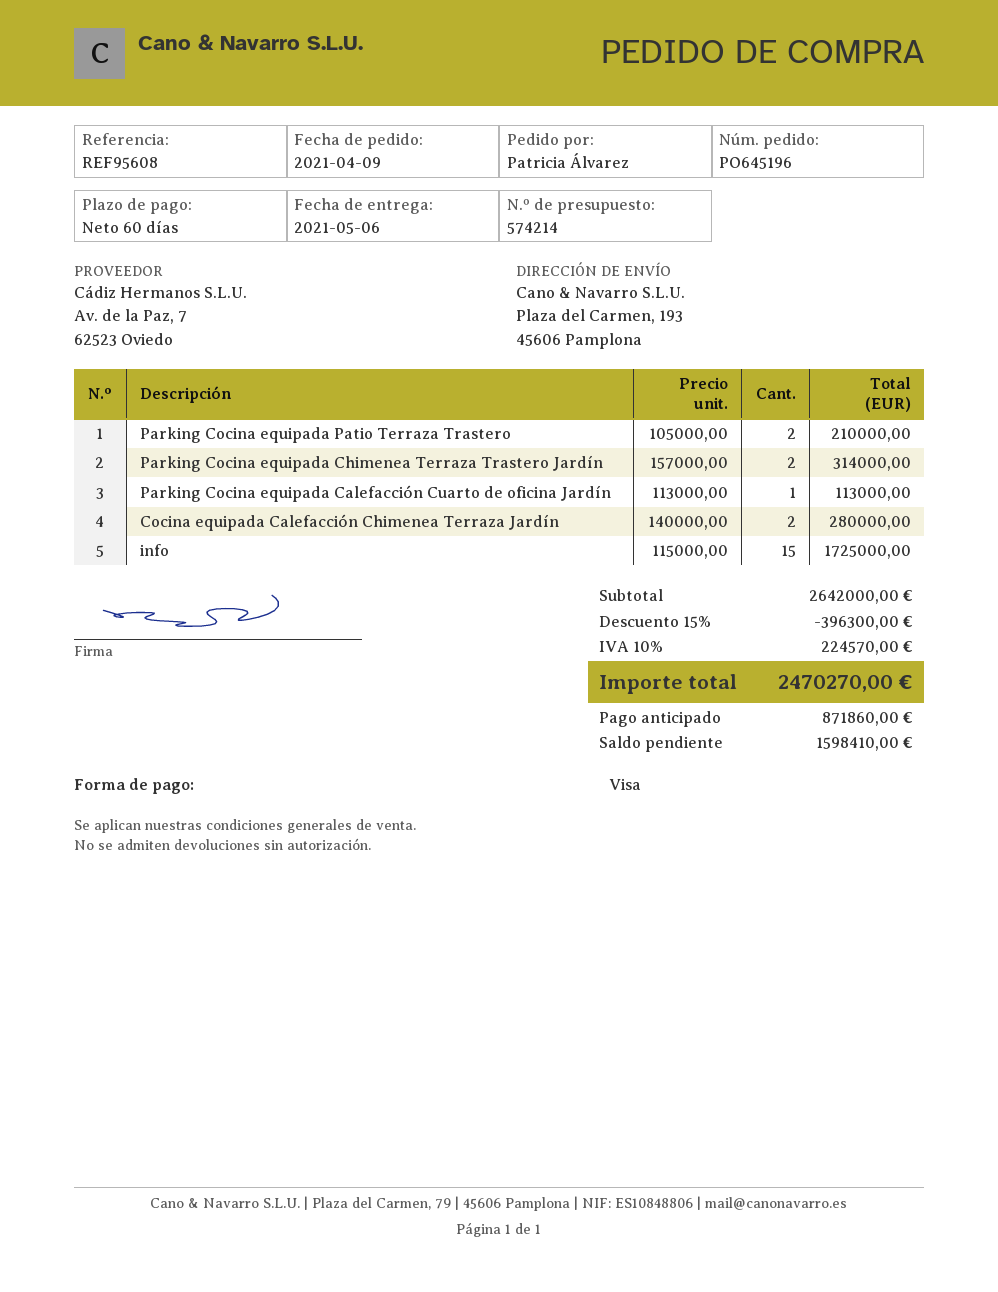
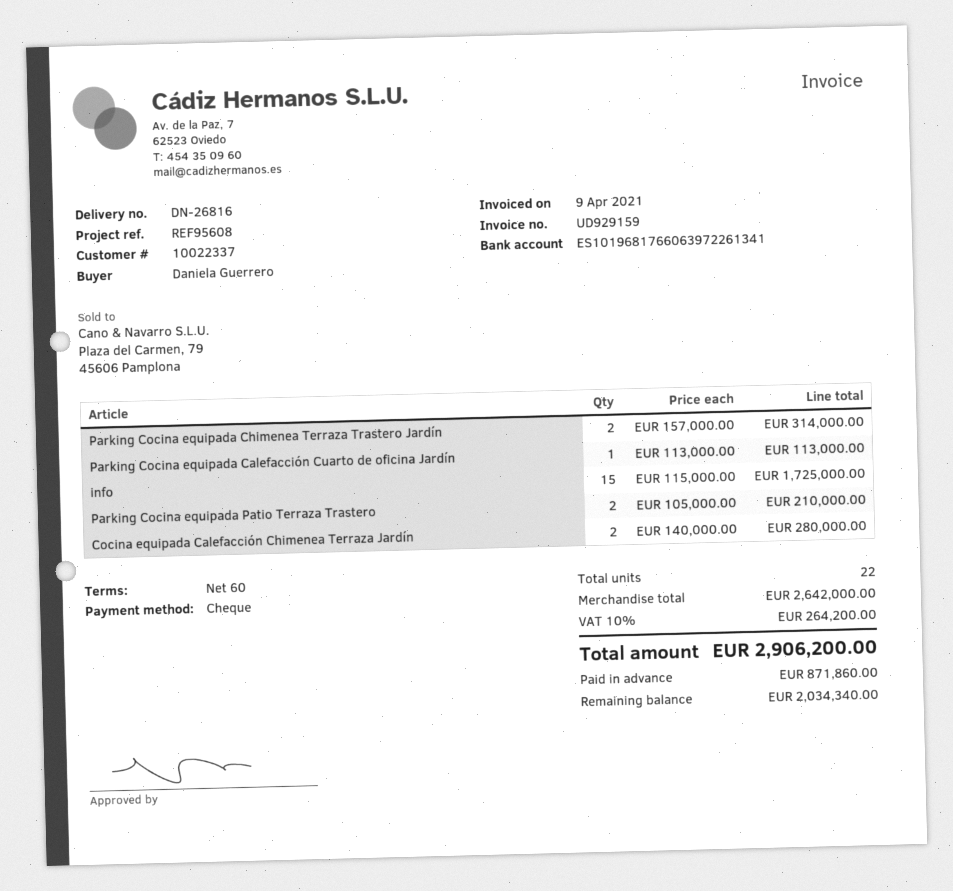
ordered by: Patricia Álvarez -> Daniela Guerrero
payment method: Visa -> cheque
discount: 15% = 396300.00 -> none
tax: 10% = 224570.00 -> 10% = 264200.00
total: 2470270.00 -> 2906200.00
balance: 1598410.00 -> 2034340.00

